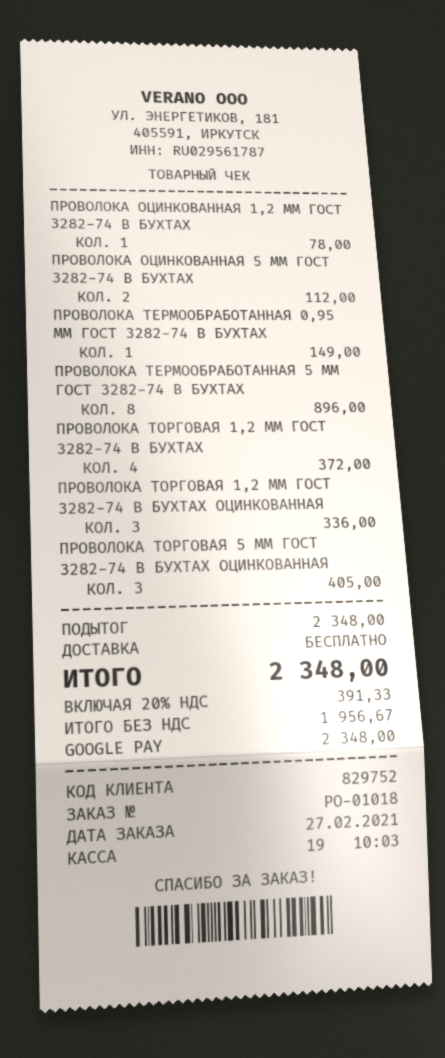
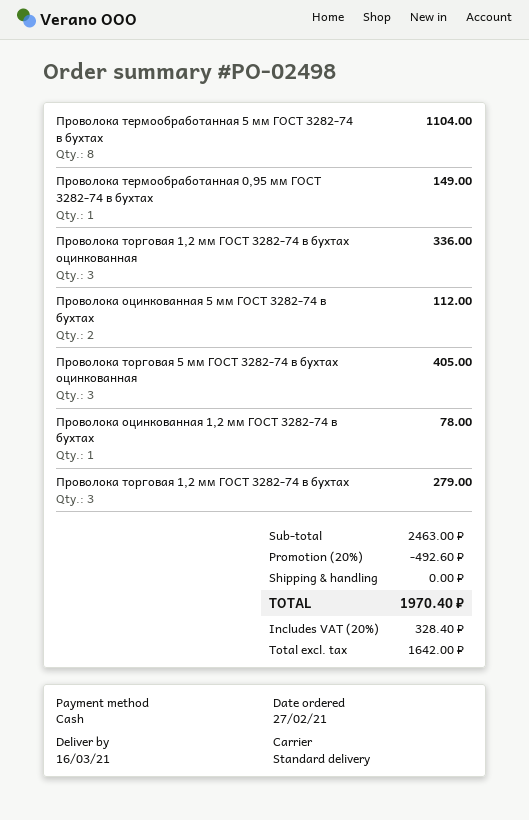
order number: PO-01018 -> PO-02498
payment method: Google Pay -> cash
ПРОВОЛОКА ТЕРМООБРАБОТАННАЯ 5 ММ ГОСТ 3282-74 В БУХТАХ: 8 for 896.00 -> 8 for 1104.00
ПРОВОЛОКА ТОРГОВАЯ 1,2 ММ ГОСТ 3282-74 В БУХТАХ: 4 for 372.00 -> 3 for 279.00
subtotal: 2348.00 -> 2463.00
discount: none -> 20% = 492.60
net: 1956.67 -> 1642.00
tax: 20% = 391.33 -> 20% = 328.40
total: 2348.00 -> 1970.40

